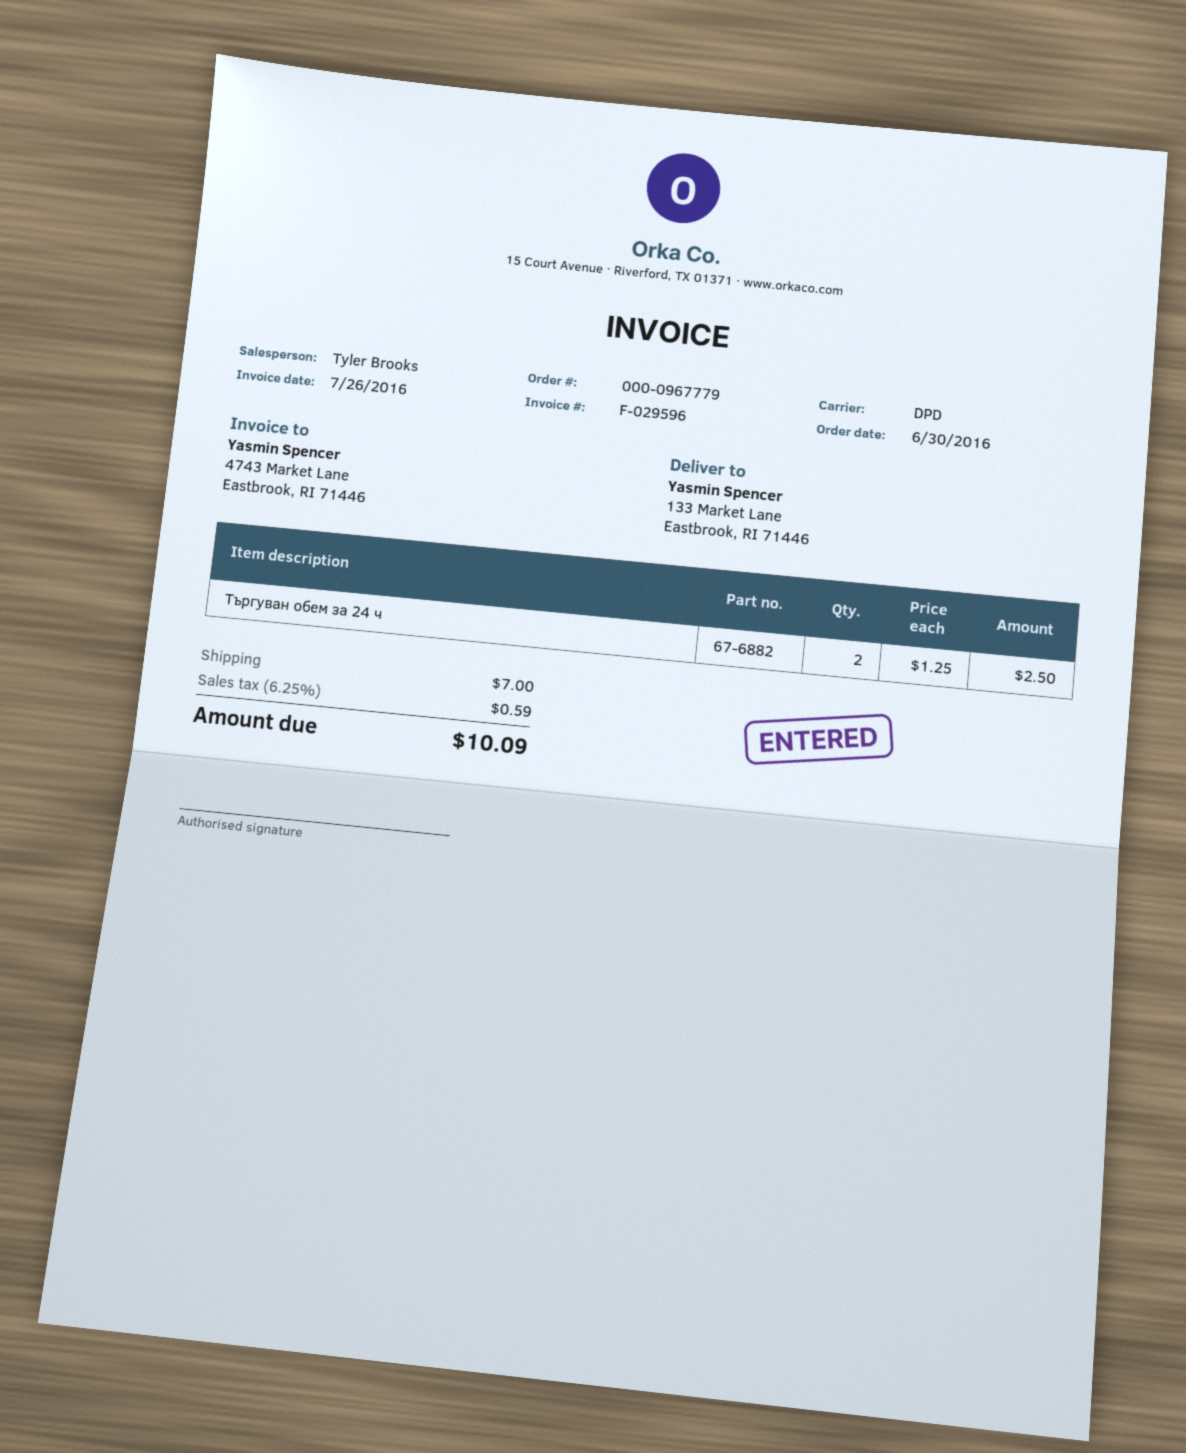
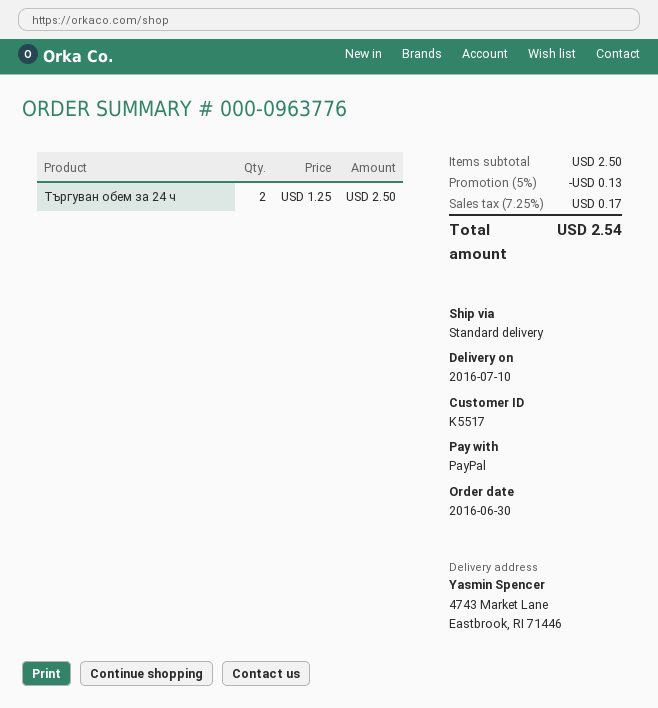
order number: 000-0967779 -> 000-0963776
shipping method: DPD -> standard
ship to: 133 Market Lane, Eastbrook, RI 71446 -> 4743 Market Lane, Eastbrook, RI 71446
discount: none -> 5% = 0.13
shipping: 7.00 -> none
tax: 6.25% = 0.59 -> 7.25% = 0.17
total: 10.09 -> 2.54

